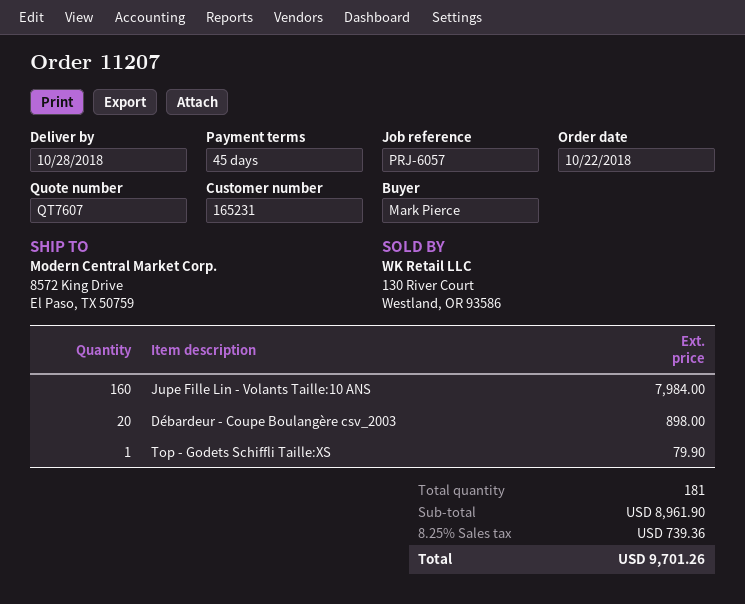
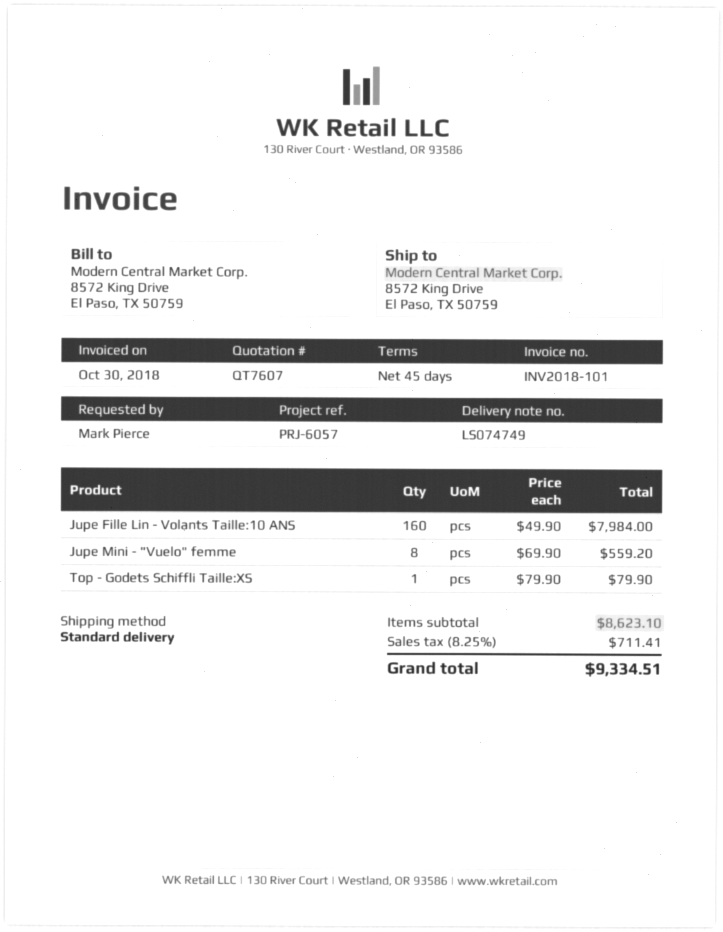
Débardeur - Coupe Boulangère csv_2003: 20 for 898.00 -> none
Jupe Mini - "Vuelo" femme: none -> 8 for 559.20
subtotal: 8961.90 -> 8623.10
tax: 8.25% = 739.36 -> 8.25% = 711.41
total: 9701.26 -> 9334.51

